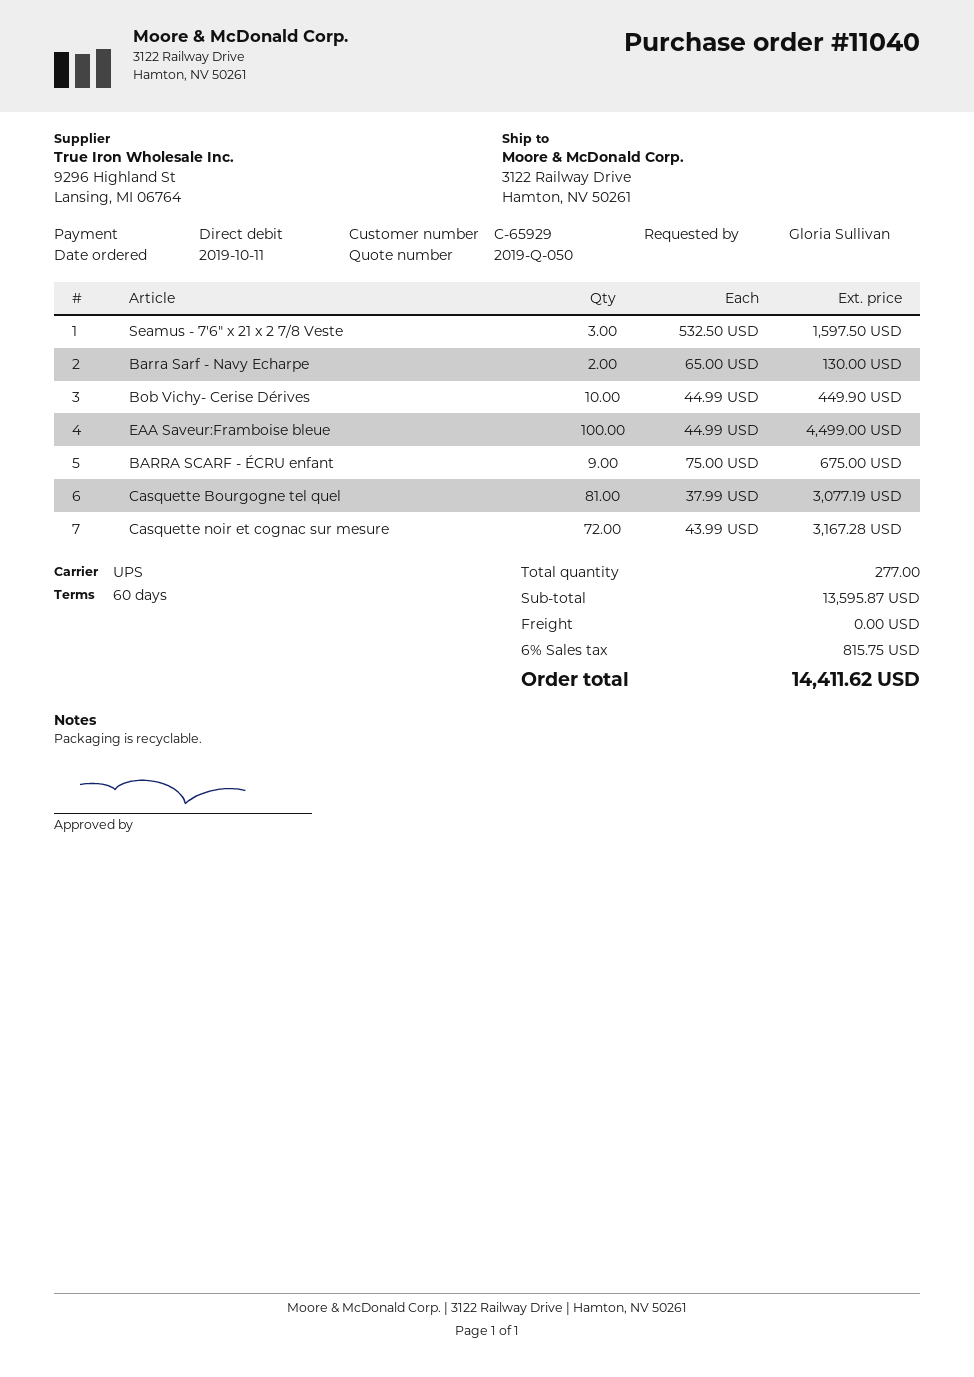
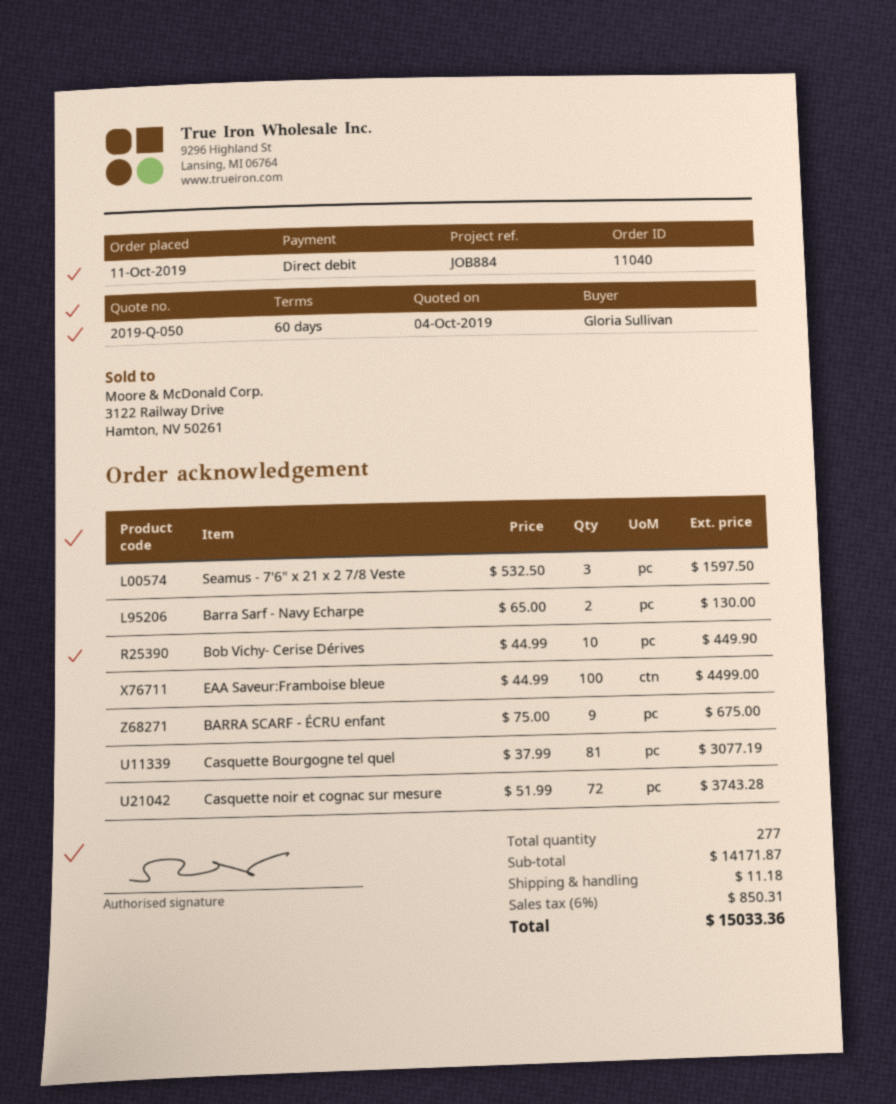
Casquette noir et cognac sur mesure: 72 x 43.99 = 3167.28 -> 72 x 51.99 = 3743.28
subtotal: 13595.87 -> 14171.87
shipping: 0.00 -> 11.18
tax: 6% = 815.75 -> 6% = 850.31
total: 14411.62 -> 15033.36

